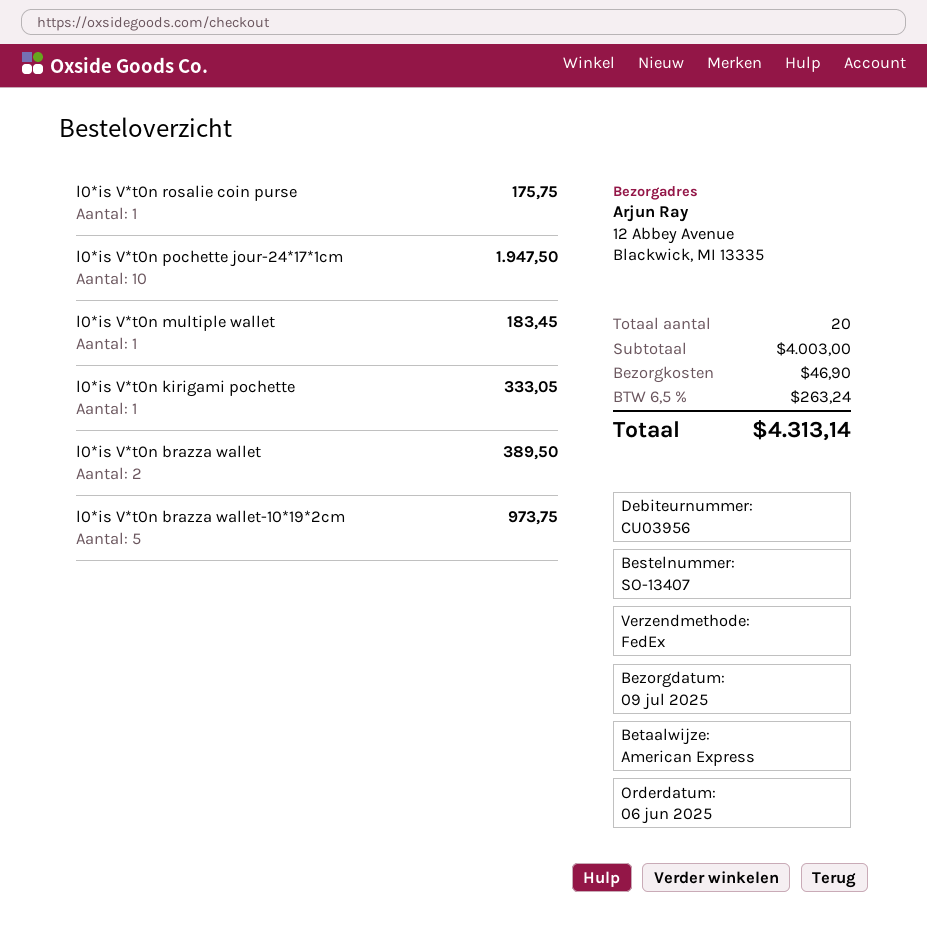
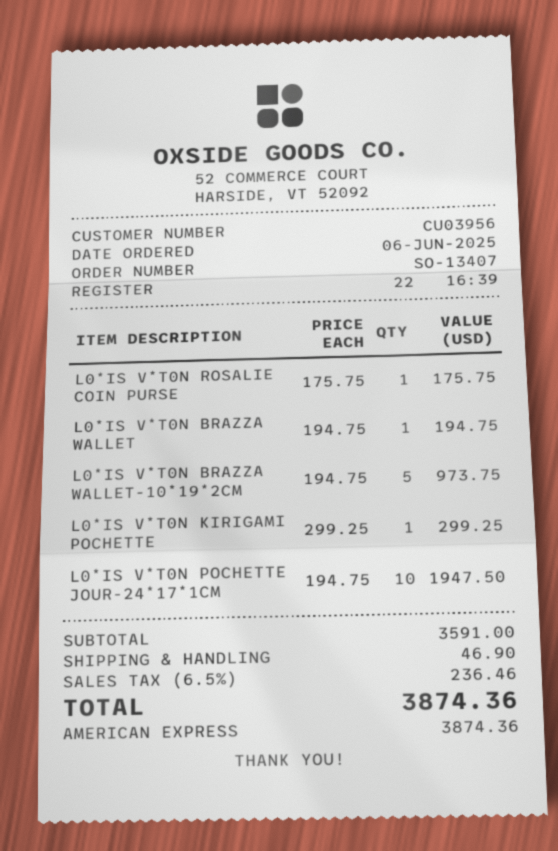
l0*is V*t0n multiple wallet: 1 for 183.45 -> none
l0*is V*t0n kirigami pochette: 1 for 333.05 -> 1 for 299.25
l0*is V*t0n brazza wallet: 2 for 389.50 -> 1 for 194.75
subtotal: 4003.00 -> 3591.00
tax: 6.5% = 263.24 -> 6.5% = 236.46
total: 4313.14 -> 3874.36

